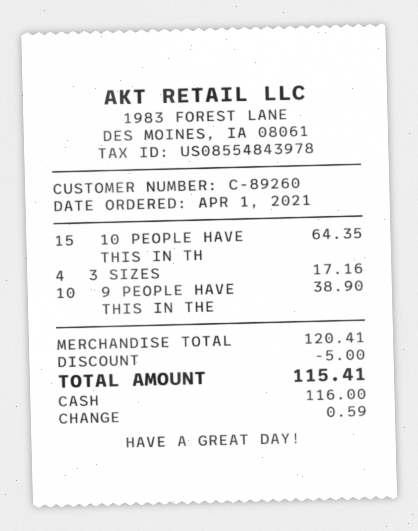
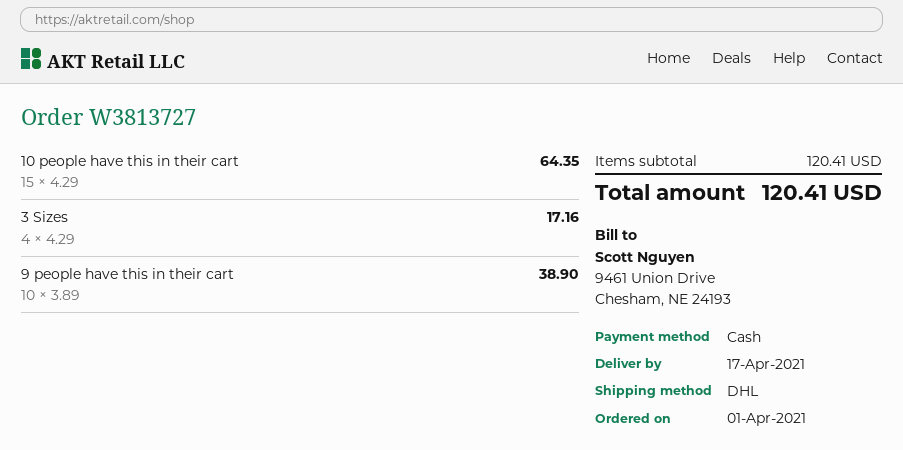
discount: 5.00 -> none
total: 115.41 -> 120.41

